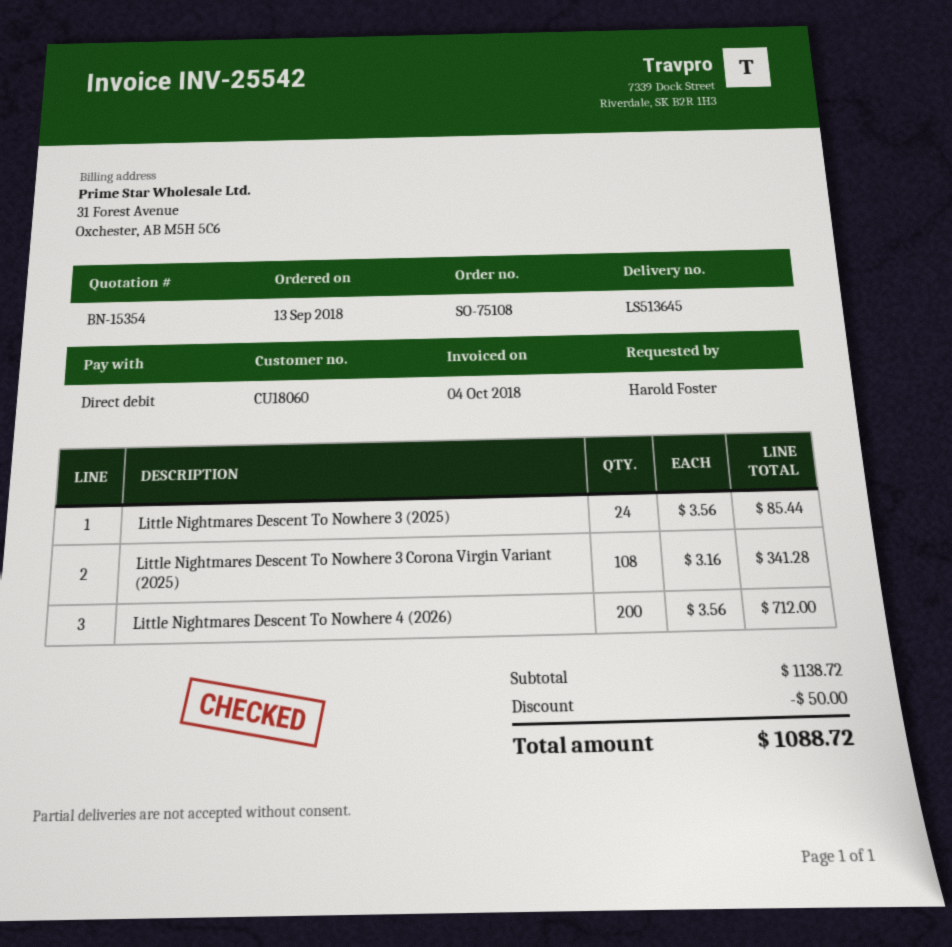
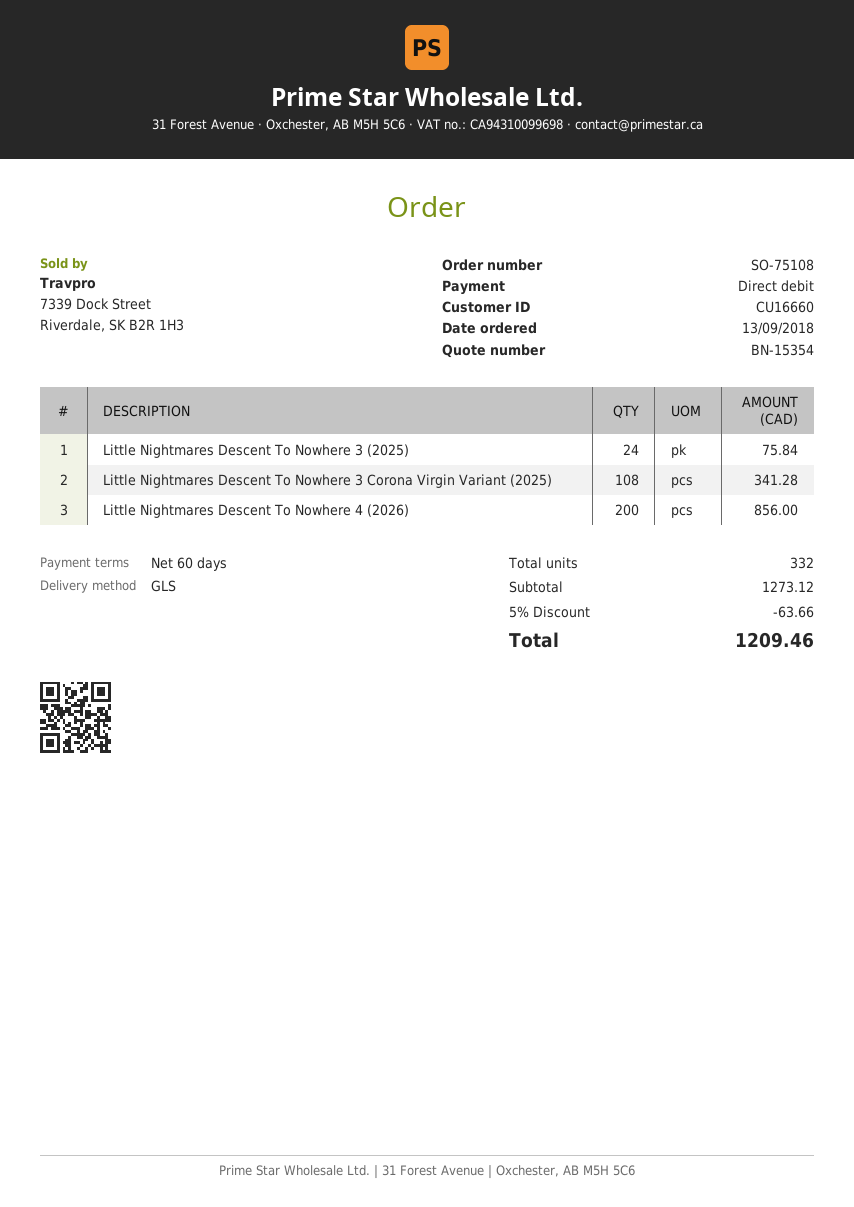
customer number: CU18060 -> CU16660
Little Nightmares Descent To Nowhere 3 (2025): 24 for 85.44 -> 24 for 75.84
Little Nightmares Descent To Nowhere 4 (2026): 200 for 712.00 -> 200 for 856.00
subtotal: 1138.72 -> 1273.12
discount: 50.00 -> 63.66
total: 1088.72 -> 1209.46

